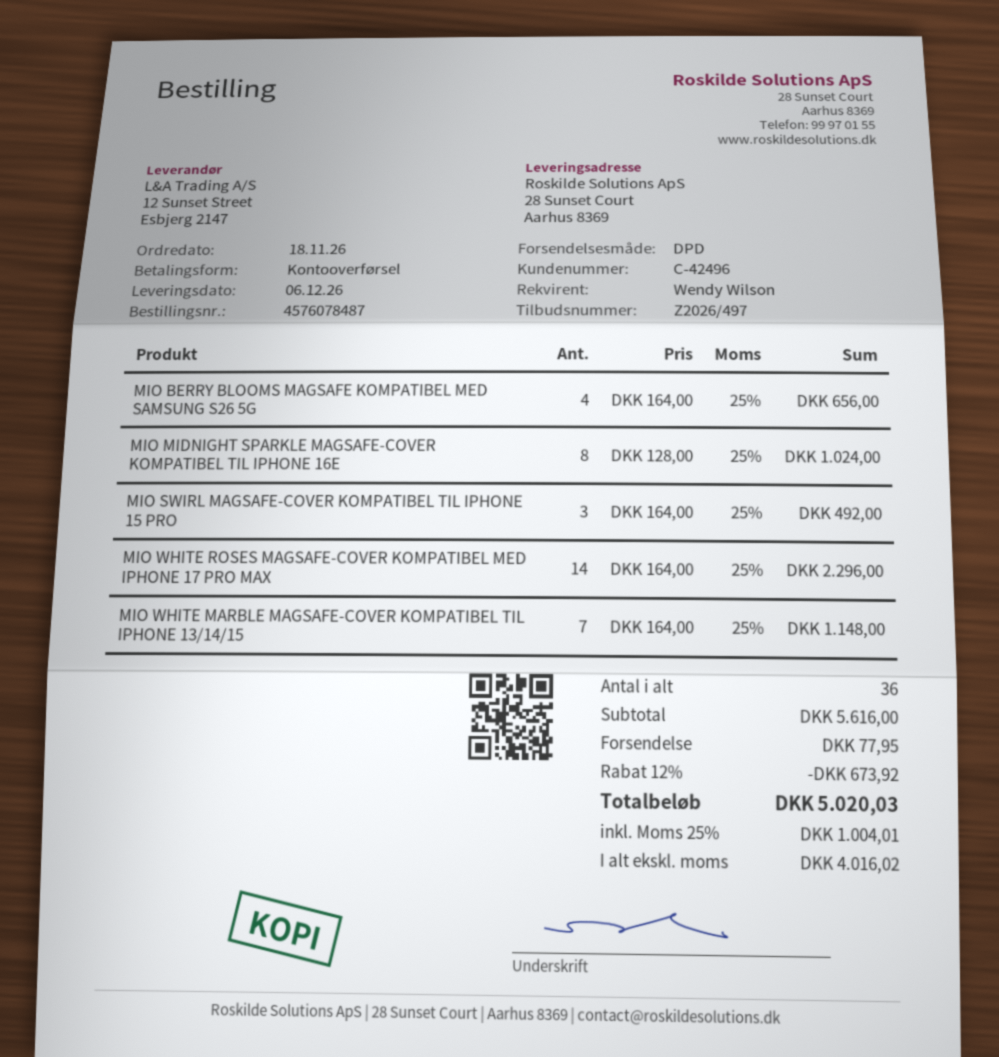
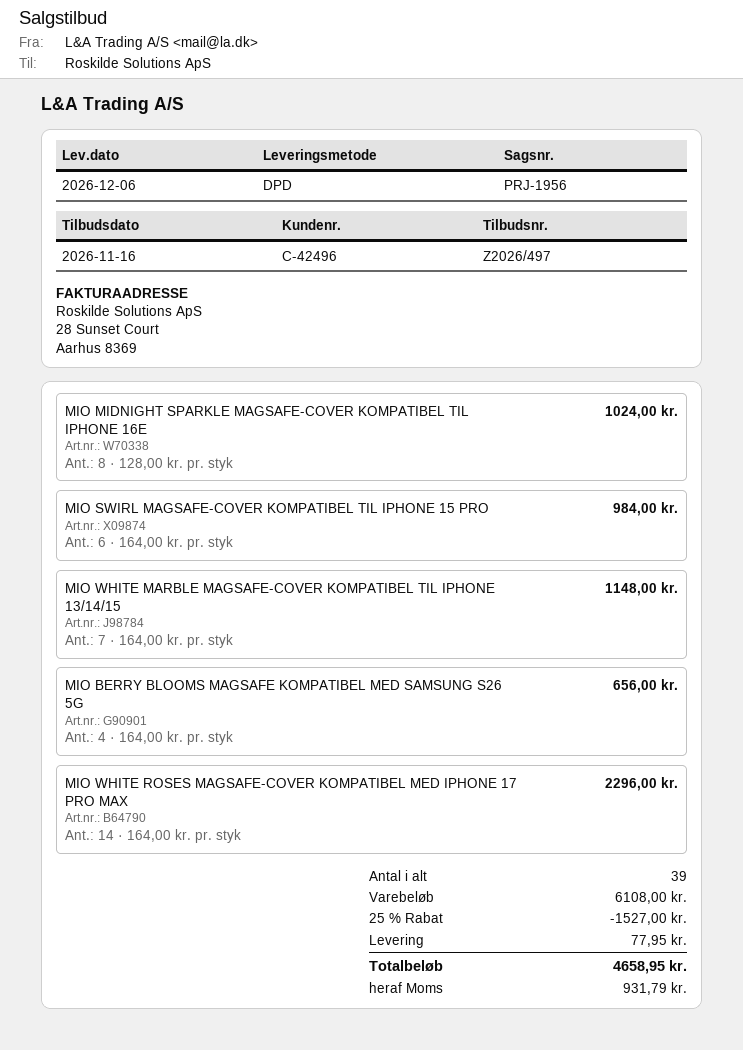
MIO SWIRL MAGSAFE-COVER KOMPATIBEL TIL IPHONE 15 PRO: 3 x 164.00 = 492.00 -> 6 x 164.00 = 984.00
total quantity: 36 -> 39
subtotal: 5616.00 -> 6108.00
discount: 12% = 673.92 -> 25% = 1527.00
tax: 1004.01 -> 931.79
total: 5020.03 -> 4658.95

